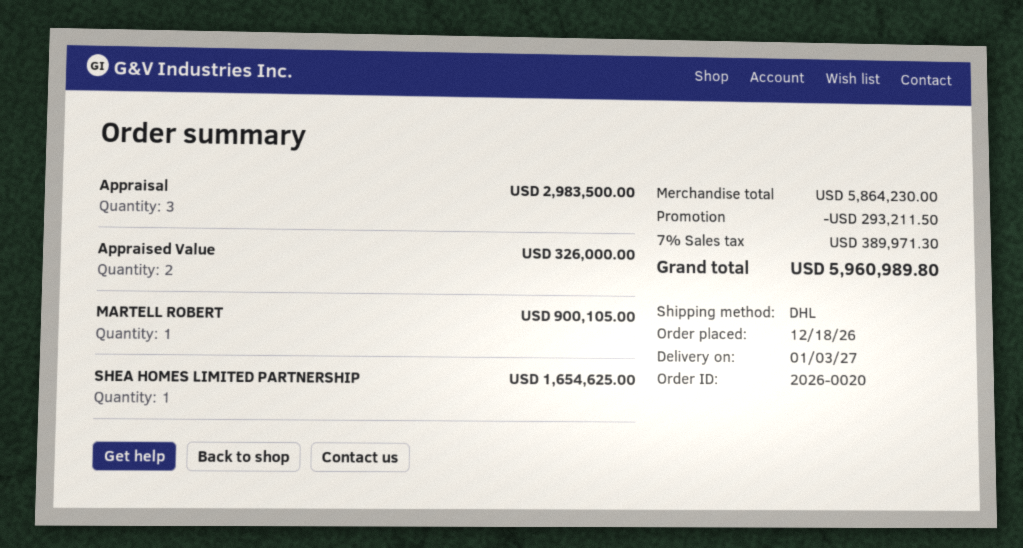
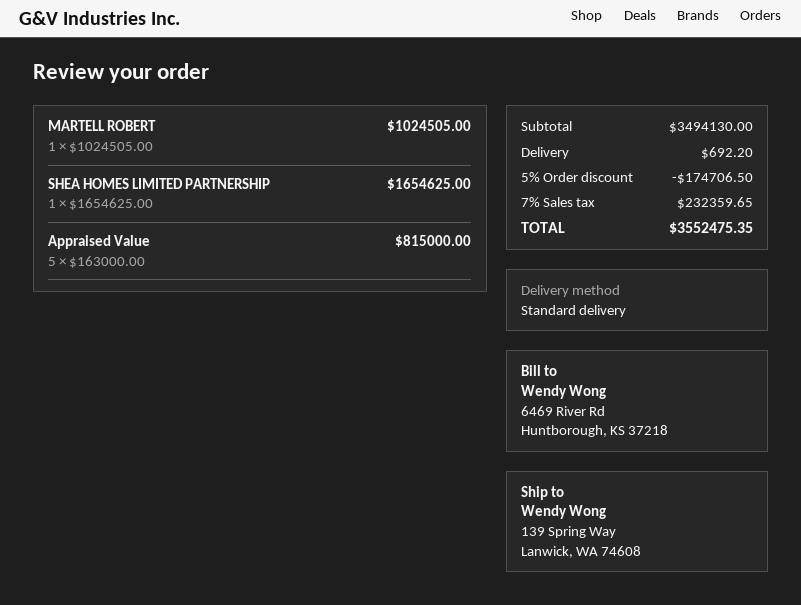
shipping method: DHL -> standard
Appraisal: 3 for 2983500.00 -> none
Appraised Value: 2 for 326000.00 -> 5 for 815000.00
MARTELL ROBERT: 1 for 900105.00 -> 1 for 1024505.00
subtotal: 5864230.00 -> 3494130.00
discount: 293211.50 -> 174706.50
shipping: none -> 692.20
tax: 7% = 389971.30 -> 7% = 232359.65
total: 5960989.80 -> 3552475.35

